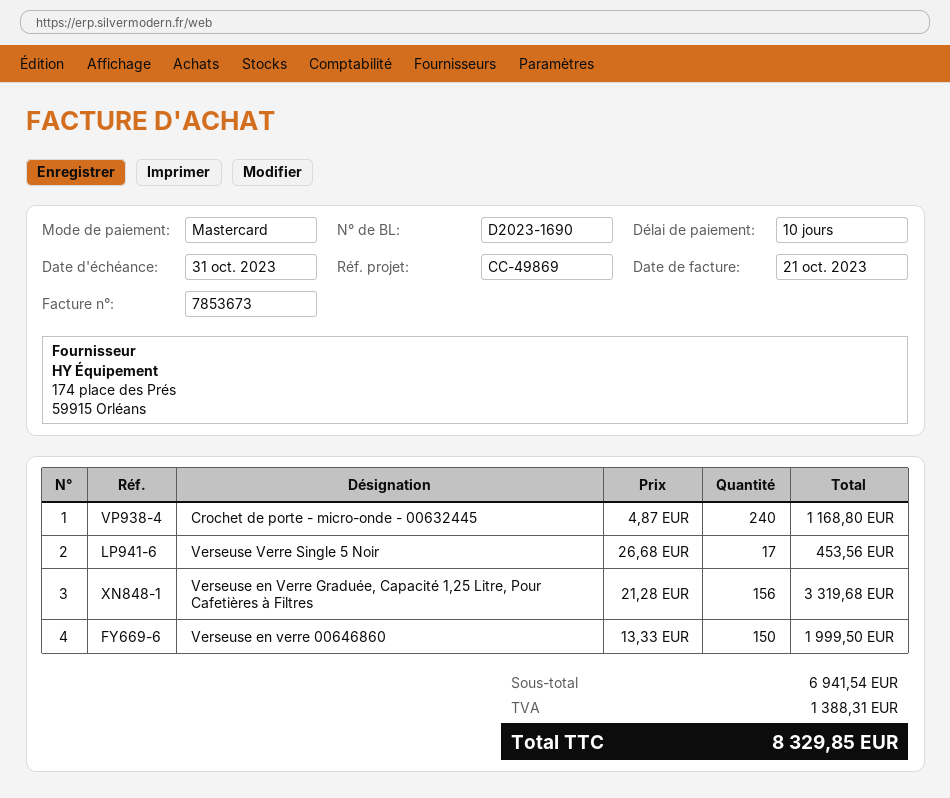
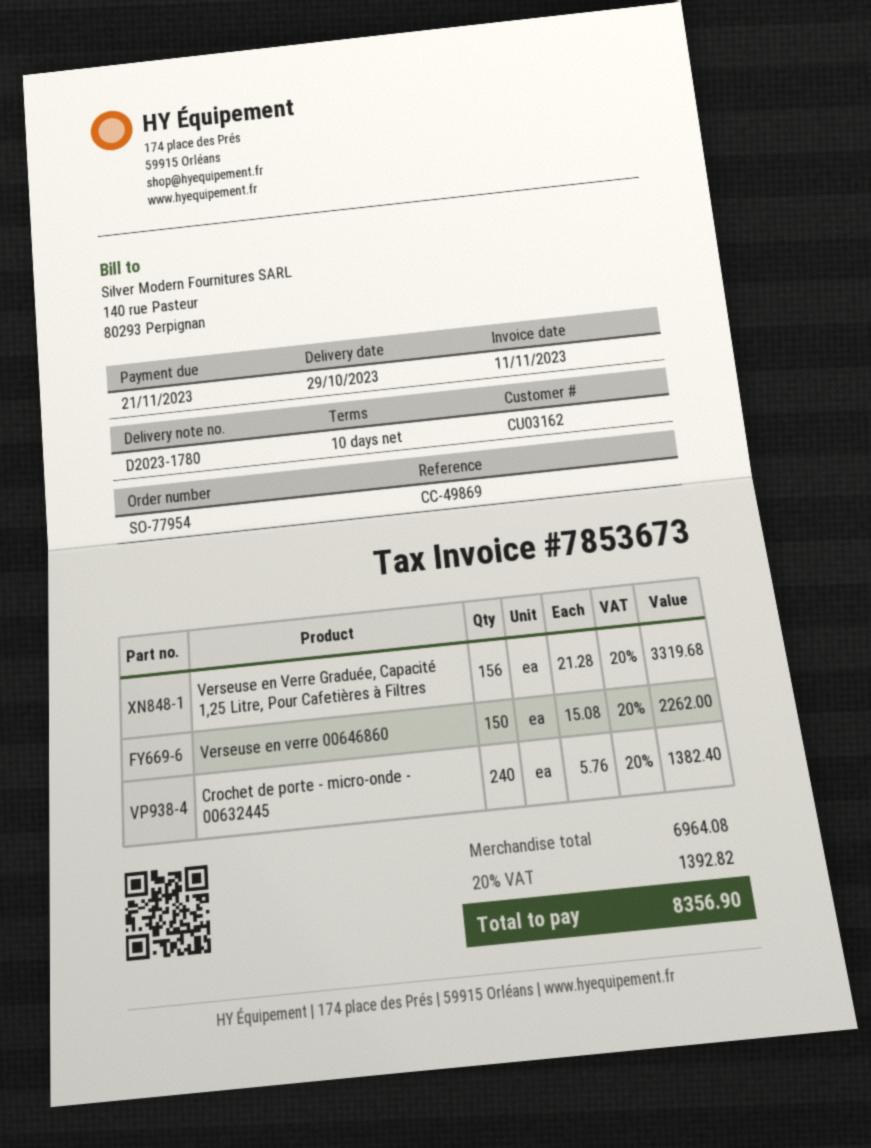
delivery note number: D2023-1690 -> D2023-1780
invoice date: 2023-10-21 -> 2023-11-11
due date: 2023-10-31 -> 2023-11-21
Crochet de porte - micro-onde - 00632445: 240 x 4.87 = 1168.80 -> 240 x 5.76 = 1382.40
Verseuse Verre Single 5 Noir: 17 x 26.68 = 453.56 -> none
Verseuse en verre 00646860: 150 x 13.33 = 1999.50 -> 150 x 15.08 = 2262.00
subtotal: 6941.54 -> 6964.08
tax: 1388.31 -> 1392.82
total: 8329.85 -> 8356.90

